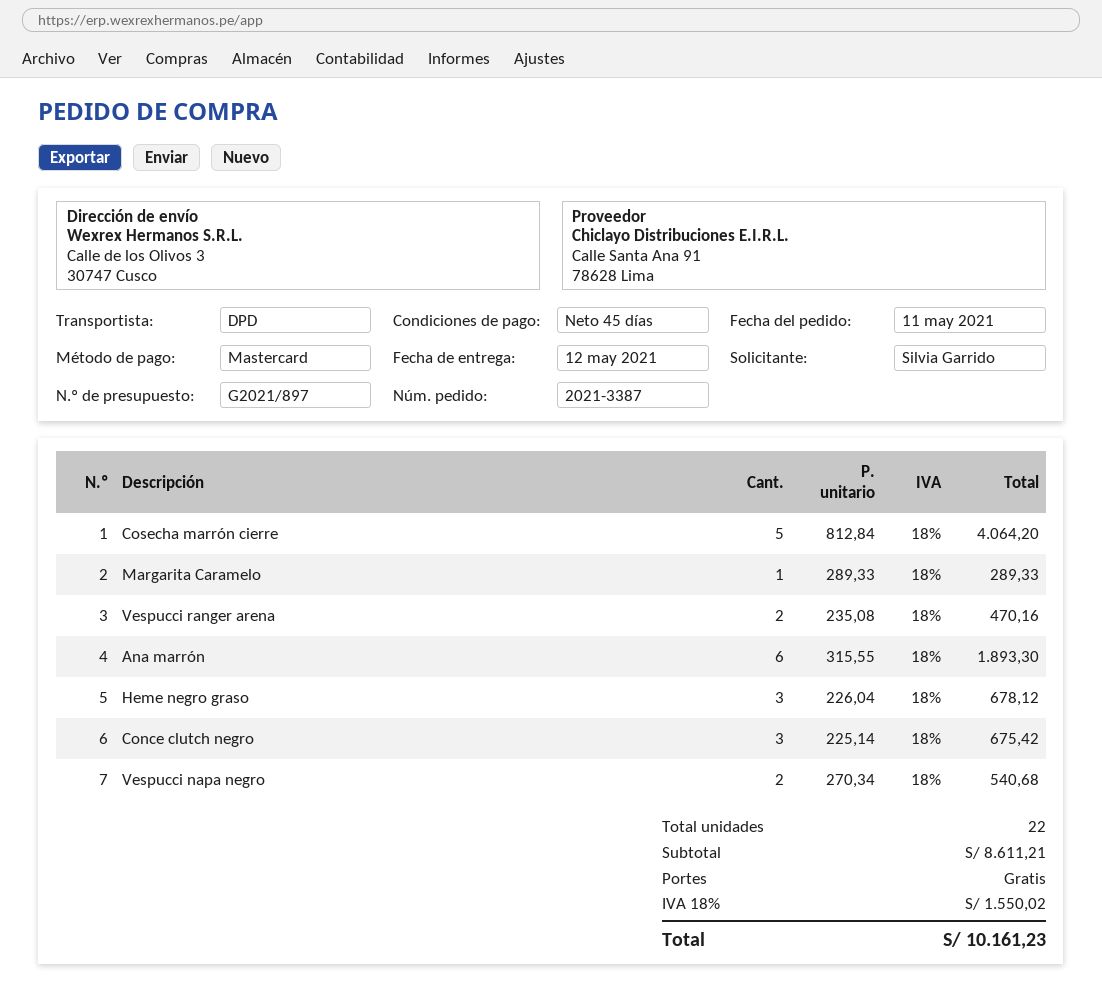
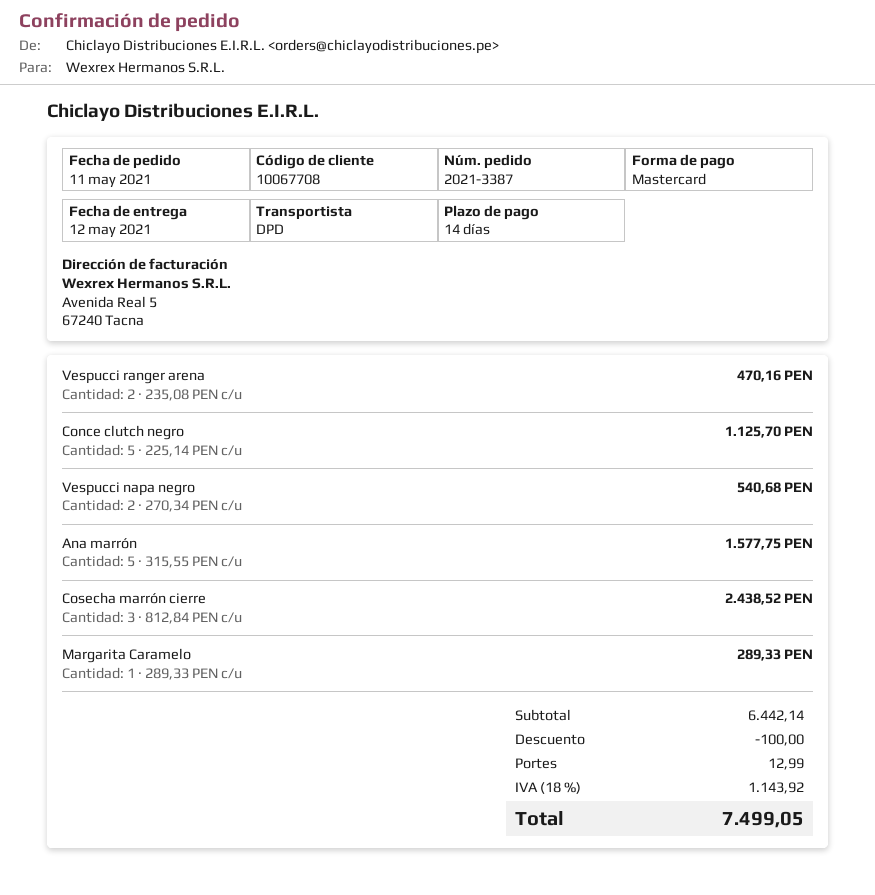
payment terms: 45 days -> 14 days
Cosecha marrón cierre: 5 x 812.84 = 4064.20 -> 3 x 812.84 = 2438.52
Ana marrón: 6 x 315.55 = 1893.30 -> 5 x 315.55 = 1577.75
Heme negro graso: 3 x 226.04 = 678.12 -> none
Conce clutch negro: 3 x 225.14 = 675.42 -> 5 x 225.14 = 1125.70
subtotal: 8611.21 -> 6442.14
discount: none -> 100.00
shipping: 0.00 -> 12.99
tax: 18% = 1550.02 -> 18% = 1143.92
total: 10161.23 -> 7499.05

